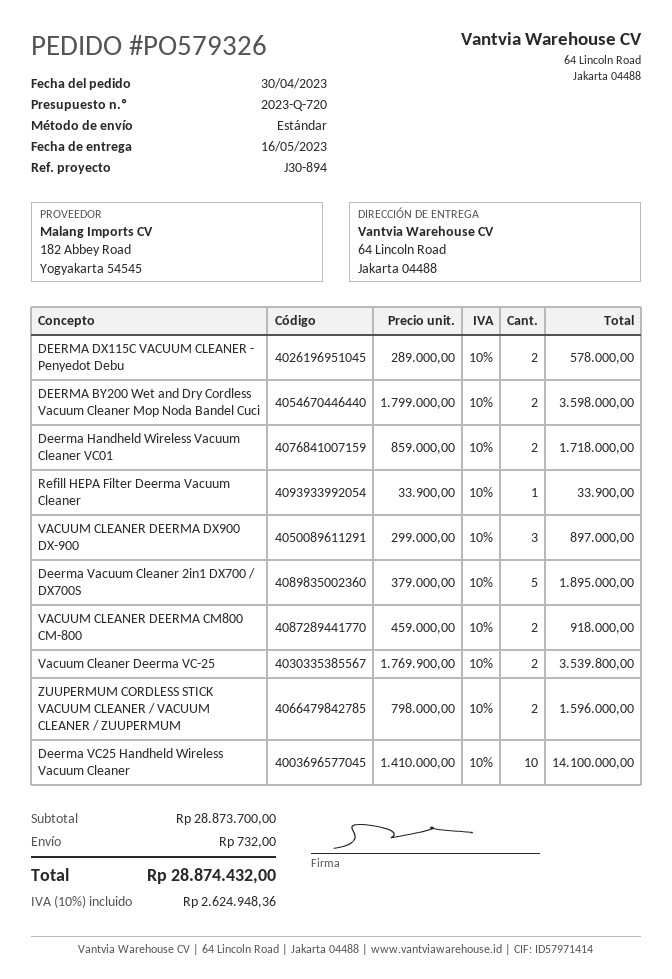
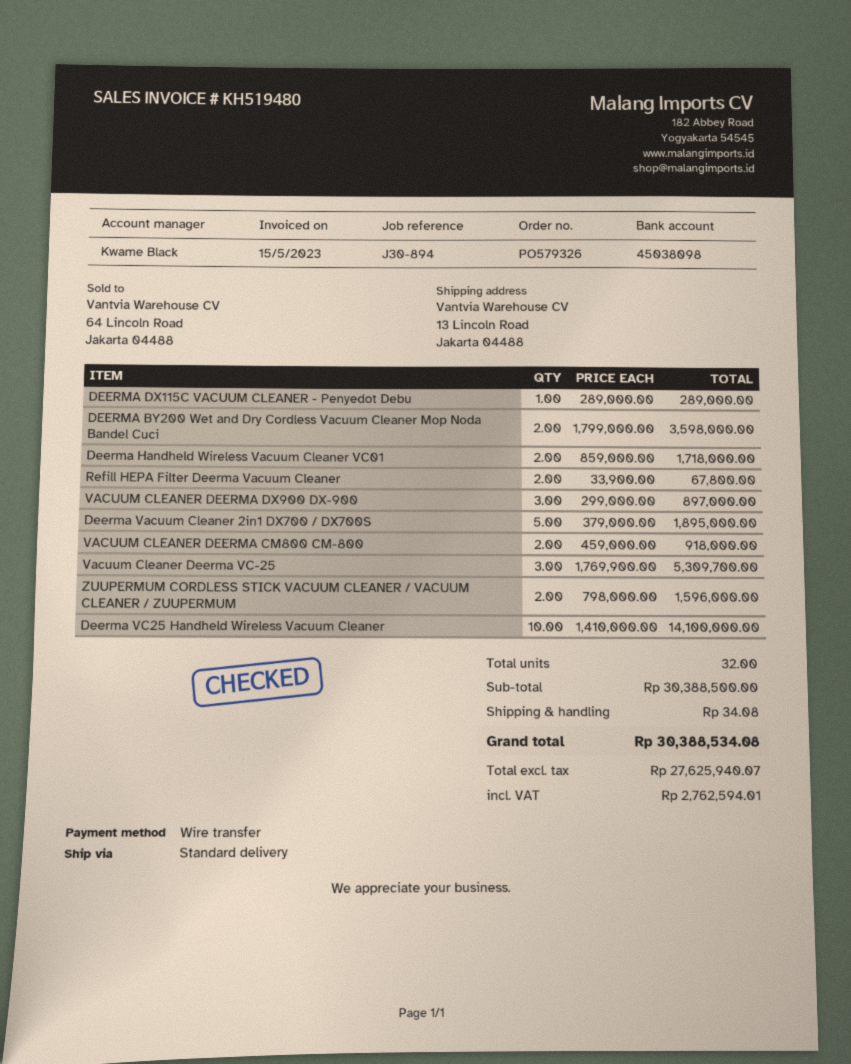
ship to: 64 Lincoln Road, Jakarta 04488 -> 13 Lincoln Road, Jakarta 04488
DEERMA DX115C VACUUM CLEANER - Penyedot Debu: 2 x 289000.00 = 578000.00 -> 1 x 289000.00 = 289000.00
Refill HEPA Filter Deerma Vacuum Cleaner: 1 x 33900.00 = 33900.00 -> 2 x 33900.00 = 67800.00
Vacuum Cleaner Deerma VC-25: 2 x 1769900.00 = 3539800.00 -> 3 x 1769900.00 = 5309700.00
subtotal: 28873700.00 -> 30388500.00
shipping: 732.00 -> 34.08
tax: 2624948.36 -> 2762594.01
total: 28874432.00 -> 30388534.08

